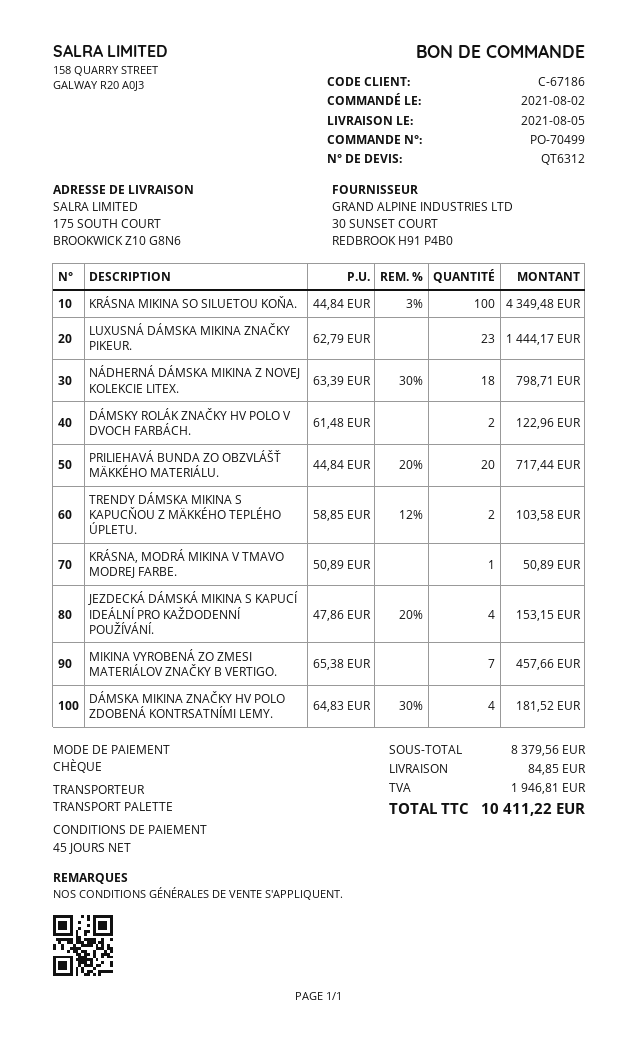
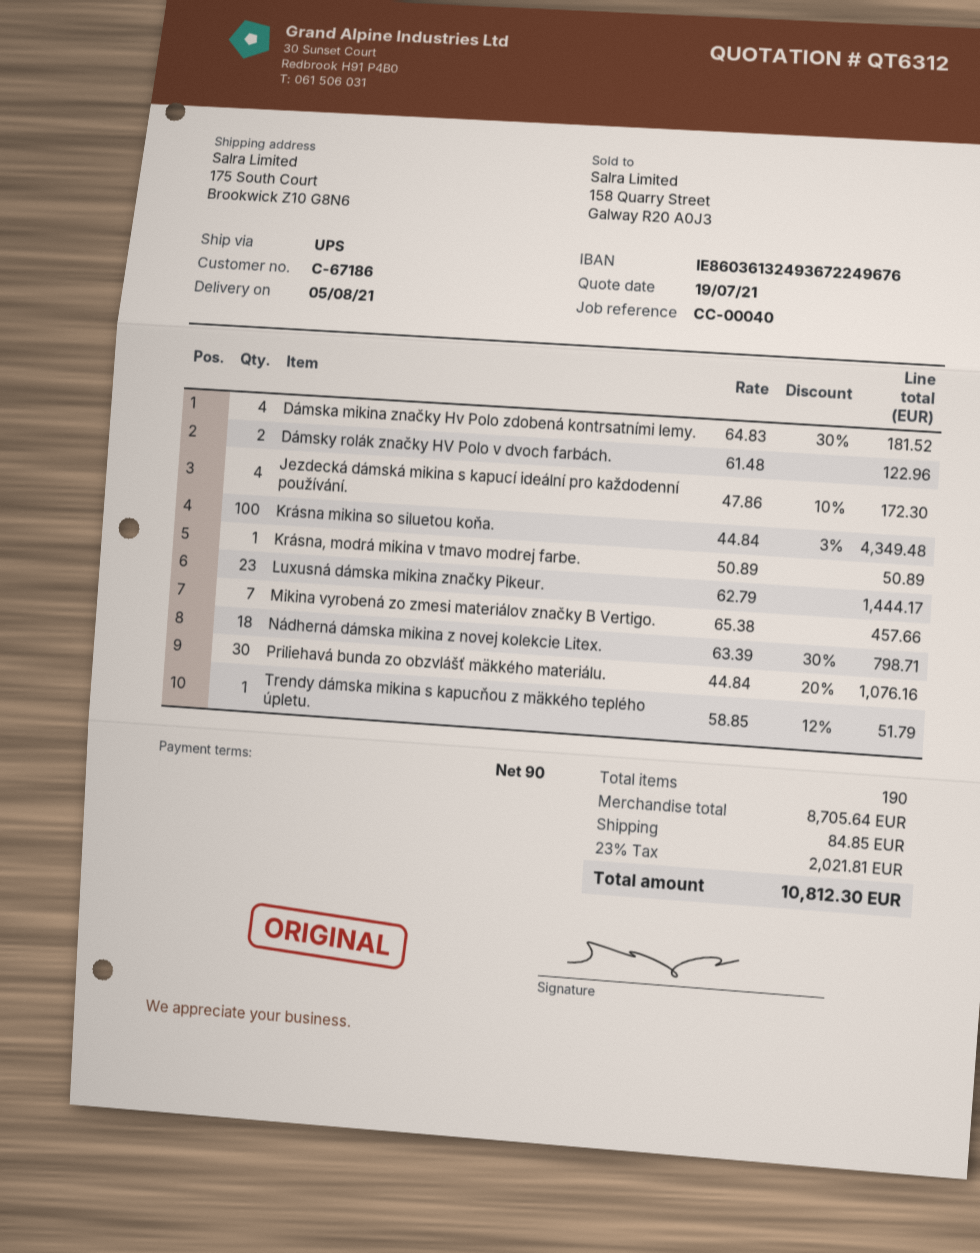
payment terms: 45 days -> 90 days
shipping method: pallet freight -> UPS
PRILIEHAVÁ BUNDA ZO OBZVLÁŠŤ MÄKKÉHO MATERIÁLU.: 20 x 44.84 - 20% = 717.44 -> 30 x 44.84 - 20% = 1076.16
TRENDY DÁMSKA MIKINA S KAPUCŇOU Z MÄKKÉHO TEPLÉHO ÚPLETU.: 2 x 58.85 - 12% = 103.58 -> 1 x 58.85 - 12% = 51.79
JEZDECKÁ DÁMSKÁ MIKINA S KAPUCÍ IDEÁLNÍ PRO KAŽDODENNÍ POUŽÍVÁNÍ.: 4 x 47.86 - 20% = 153.15 -> 4 x 47.86 - 10% = 172.30
subtotal: 8379.56 -> 8705.64
tax: 1946.81 -> 2021.81
total: 10411.22 -> 10812.30

